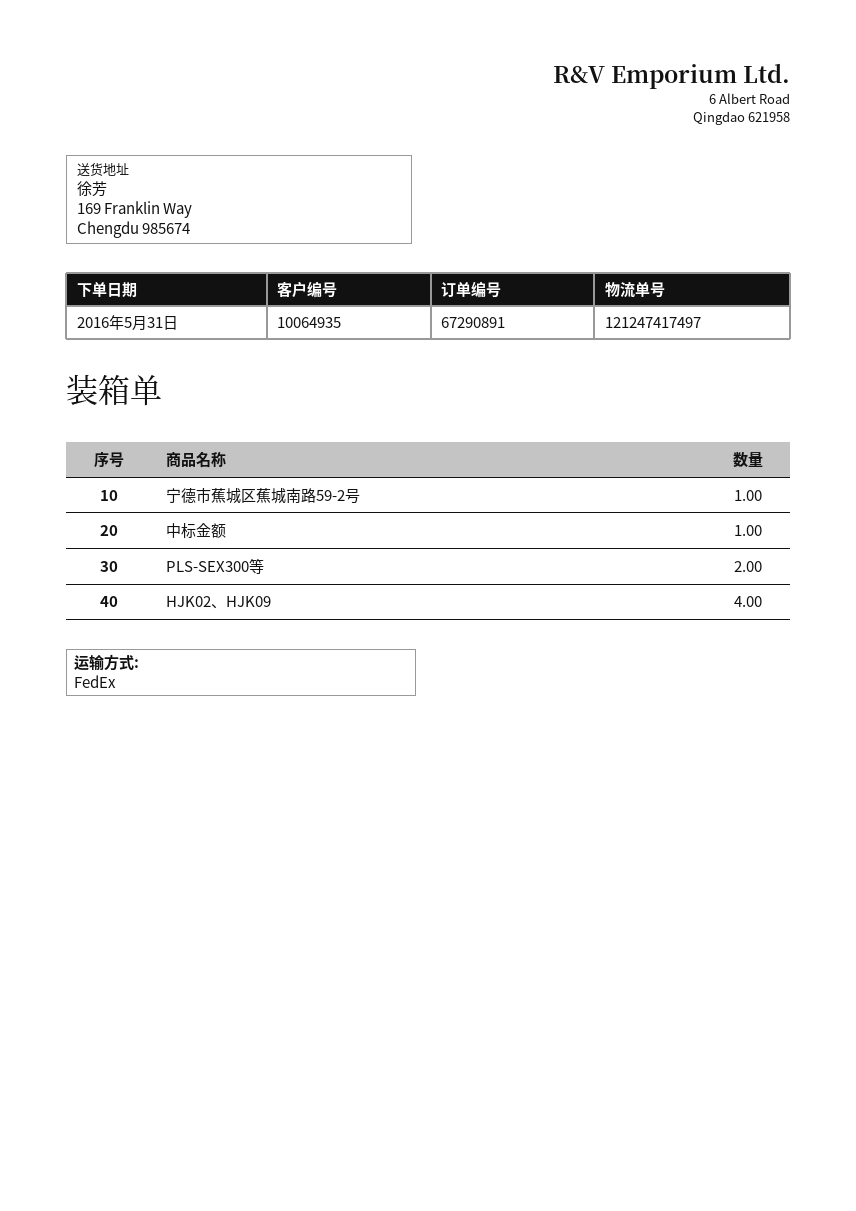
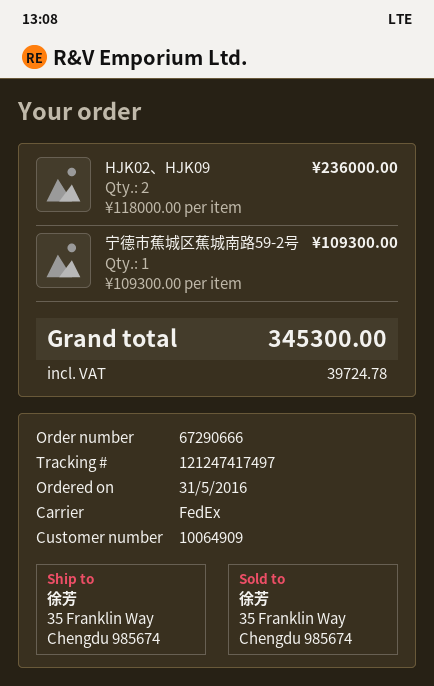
order number: 67290891 -> 67290666
customer number: 10064935 -> 10064909
ship to: 169 Franklin Way, Chengdu 985674 -> 35 Franklin Way, Chengdu 985674
中标金额: 1 -> none
PLS-SEX300等: 2 -> none
HJK02、HJK09: 4 -> 2

